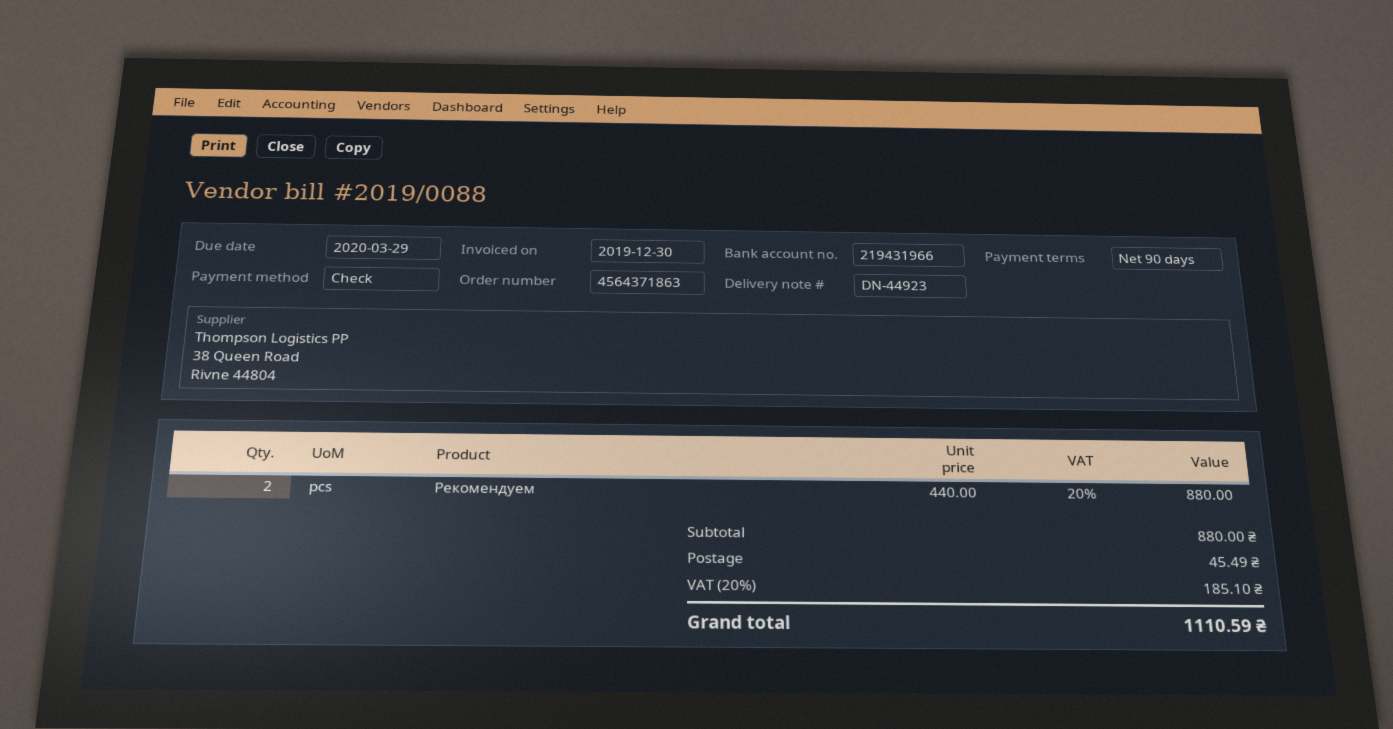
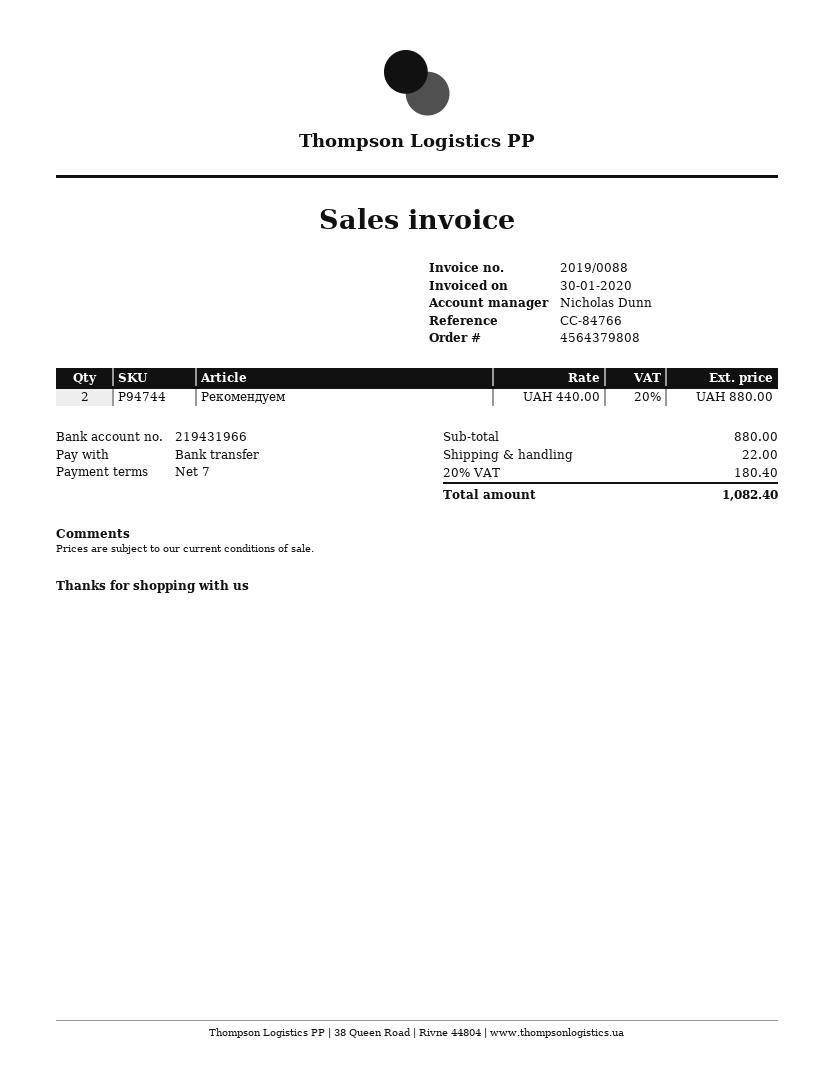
order number: 4564371863 -> 4564379808
invoice date: 2019-12-30 -> 2020-01-30
payment terms: 90 days -> 7 days
payment method: cheque -> bank transfer
shipping: 45.49 -> 22.00
tax: 20% = 185.10 -> 20% = 180.40
total: 1110.59 -> 1082.40

